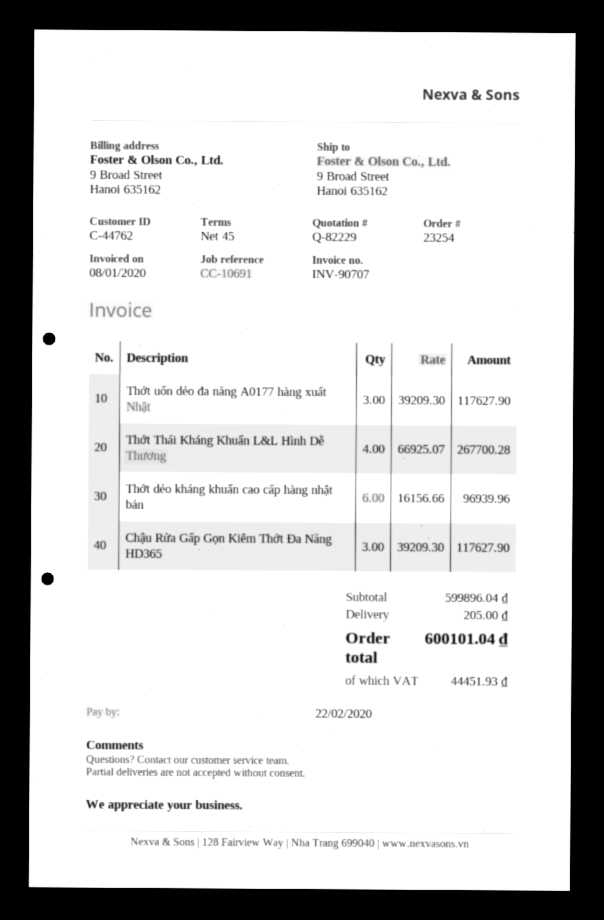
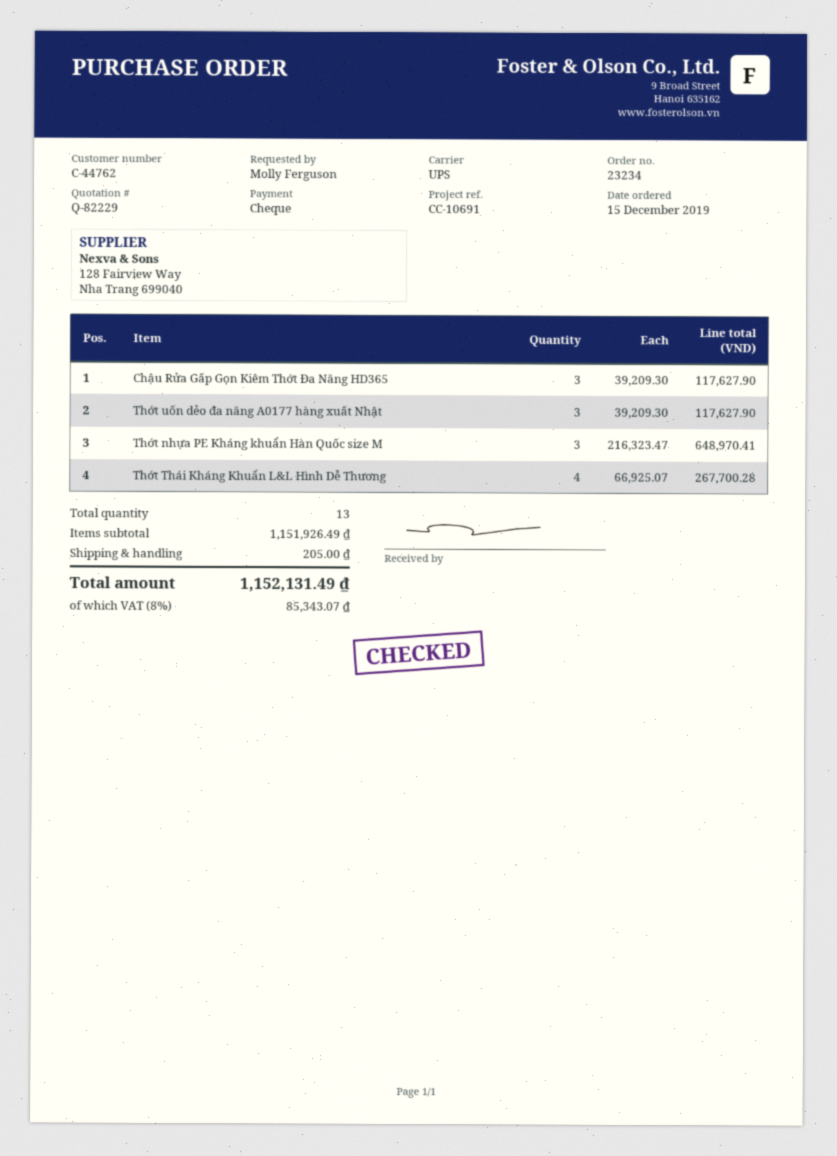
order number: 23254 -> 23234
Thớt dẻo kháng khuẩn cao cấp hàng nhật bản: 6 x 16156.66 = 96939.96 -> none
Thớt nhựa PE Kháng khuẩn Hàn Quốc size M: none -> 3 x 216323.47 = 648970.41
subtotal: 599896.04 -> 1151926.49
tax: 44451.93 -> 85343.07
total: 600101.04 -> 1152131.49

